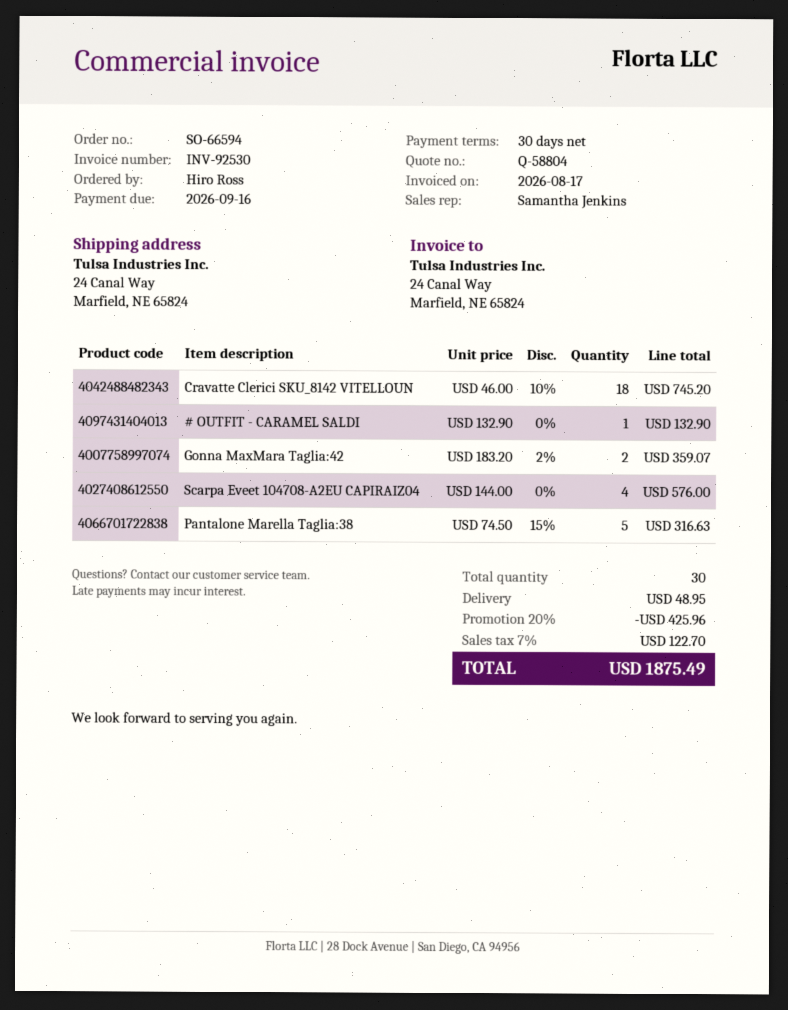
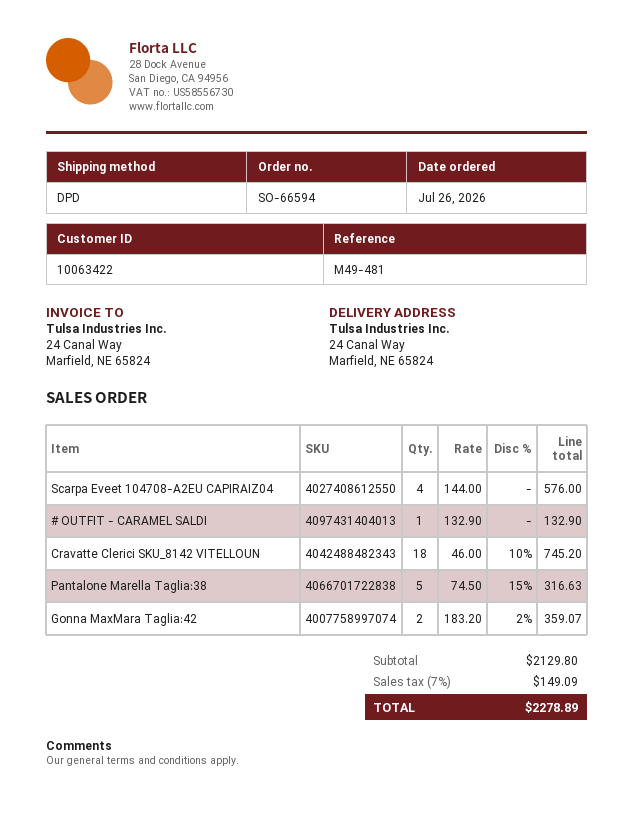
discount: 20% = 425.96 -> none
shipping: 48.95 -> none
tax: 7% = 122.70 -> 7% = 149.09
total: 1875.49 -> 2278.89

